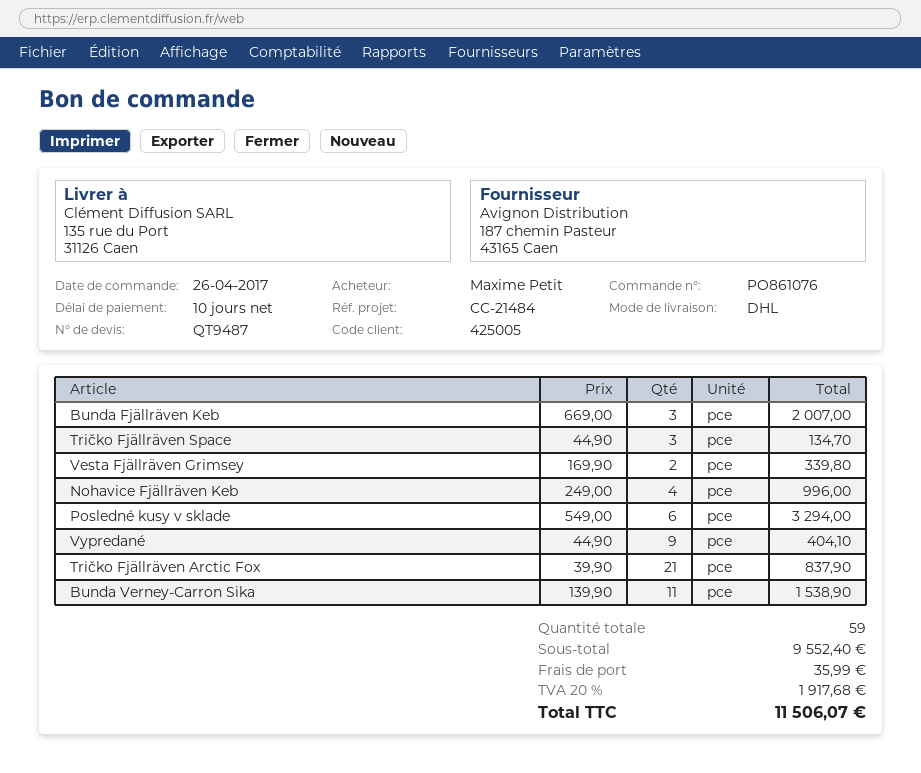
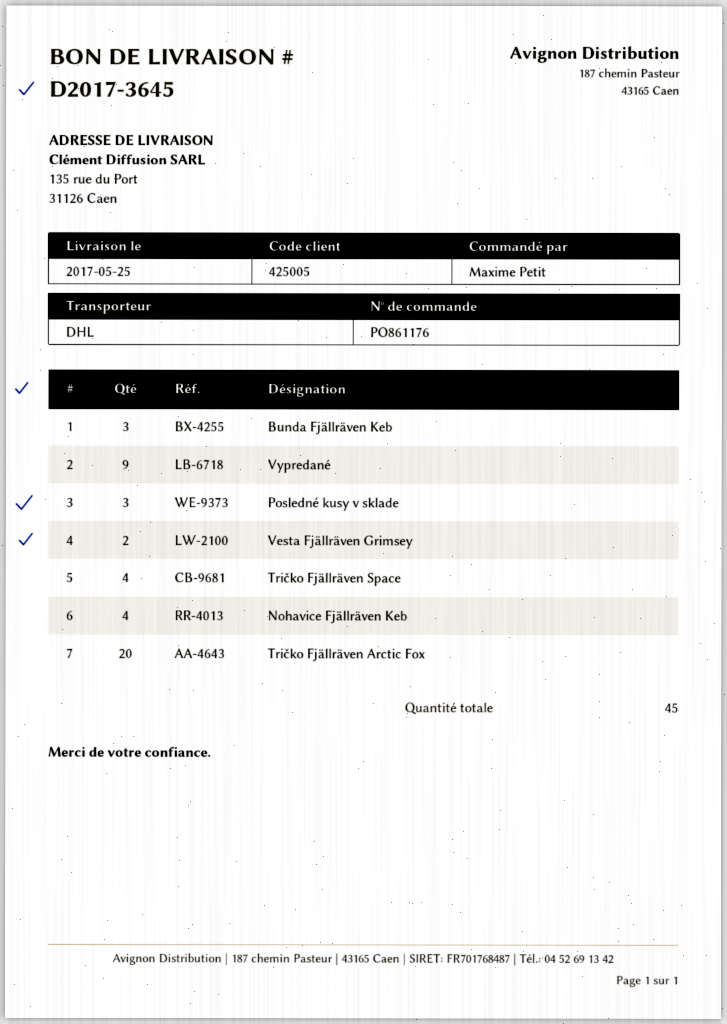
order number: PO861076 -> PO861176
Tričko Fjällräven Space: 3 -> 4
Posledné kusy v sklade: 6 -> 3
Tričko Fjällräven Arctic Fox: 21 -> 20
Bunda Verney-Carron Sika: 11 -> none
total quantity: 59 -> 45

